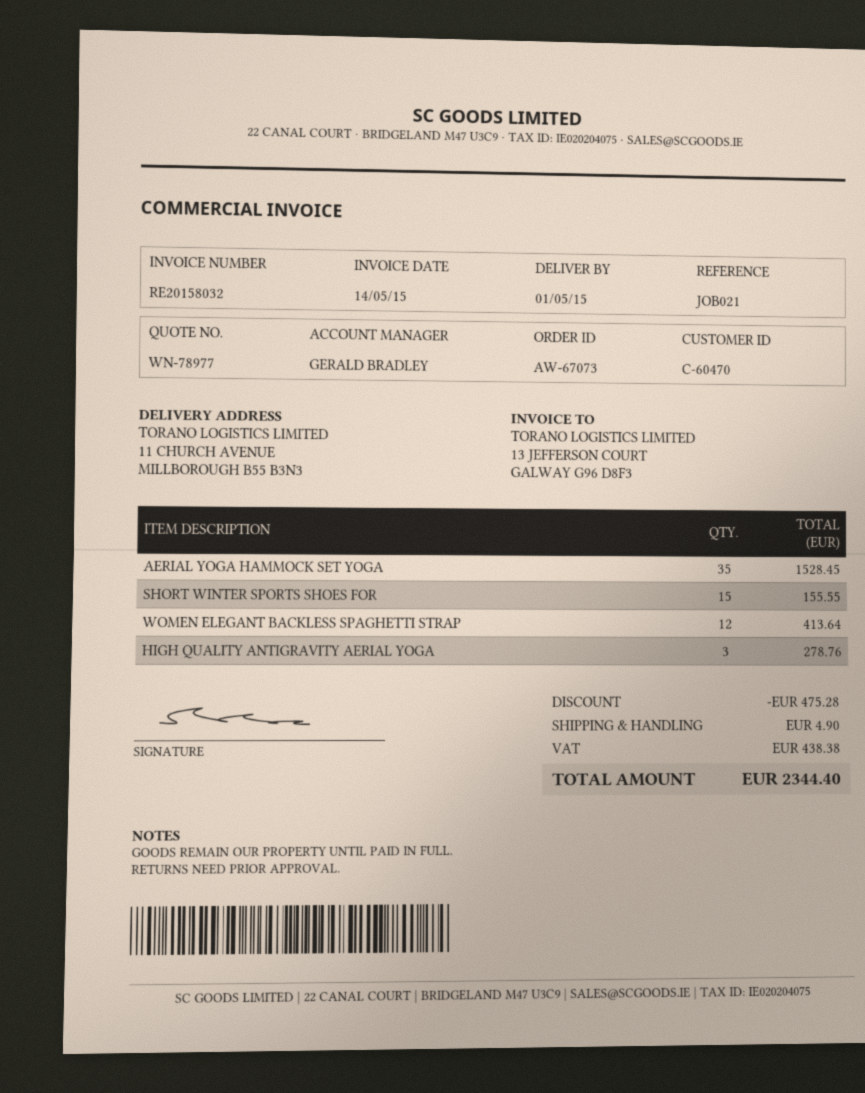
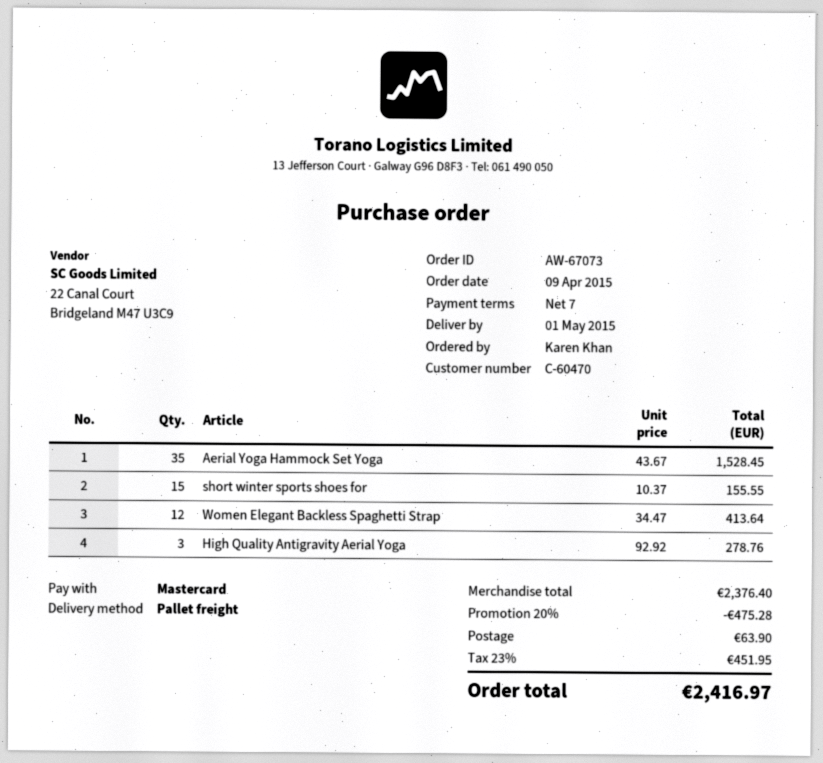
shipping: 4.90 -> 63.90
tax: 438.38 -> 451.95
total: 2344.40 -> 2416.97

